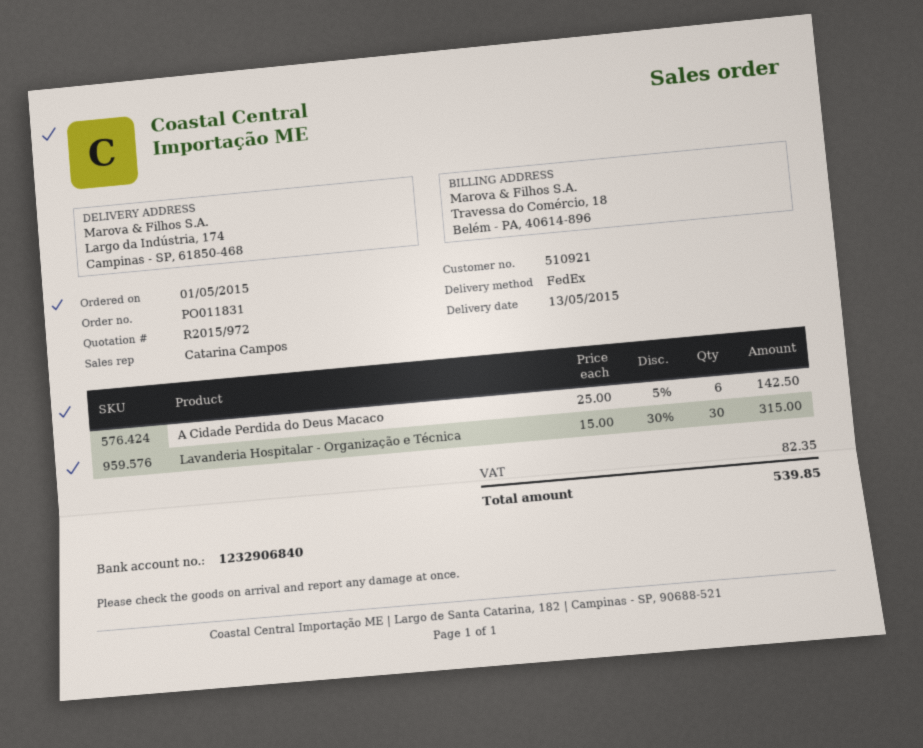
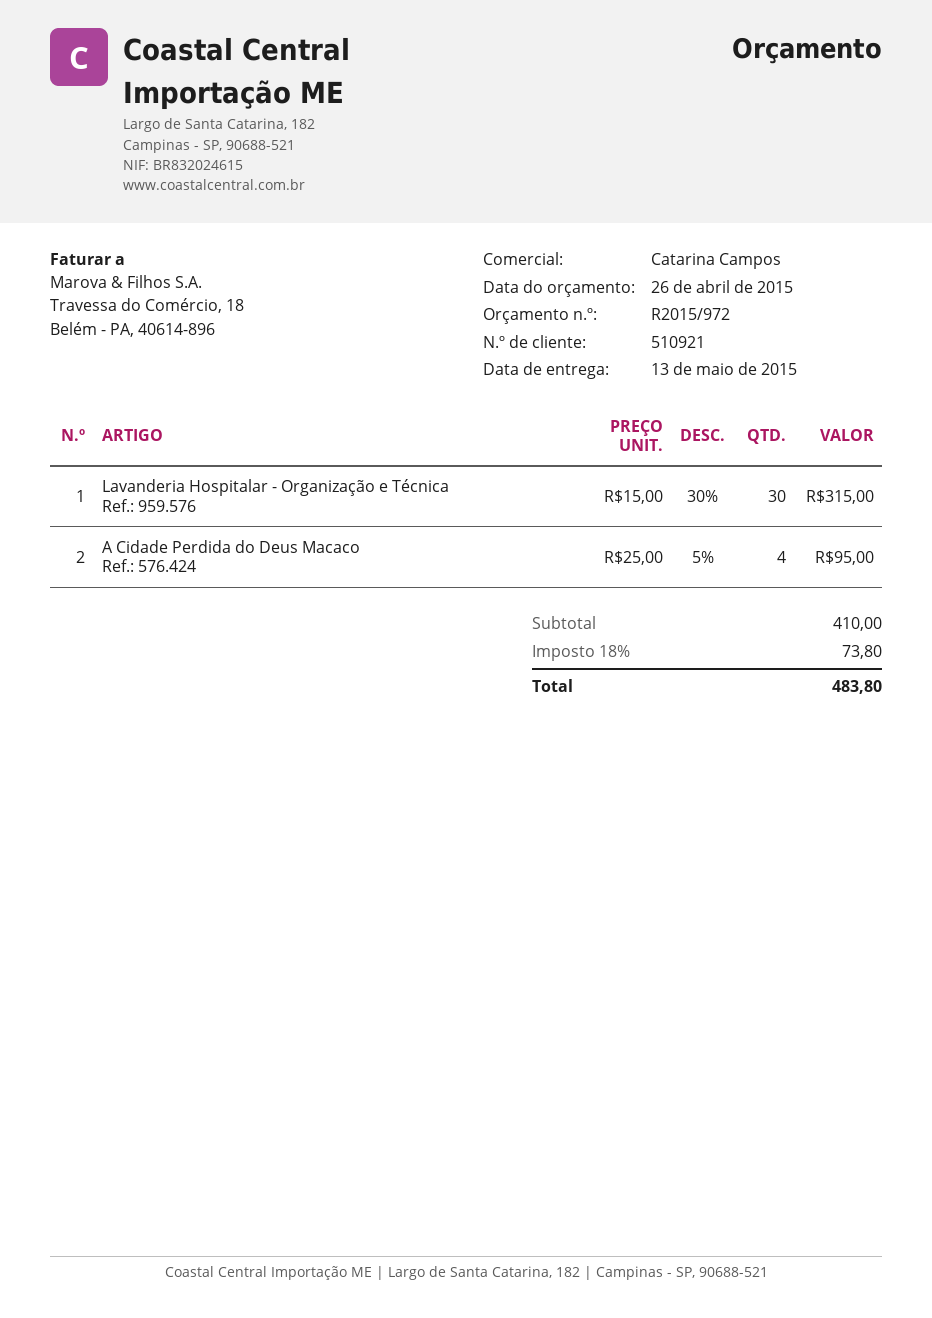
A Cidade Perdida do Deus Macaco: 6 x 25.00 - 5% = 142.50 -> 4 x 25.00 - 5% = 95.00
tax: 82.35 -> 73.80
total: 539.85 -> 483.80

